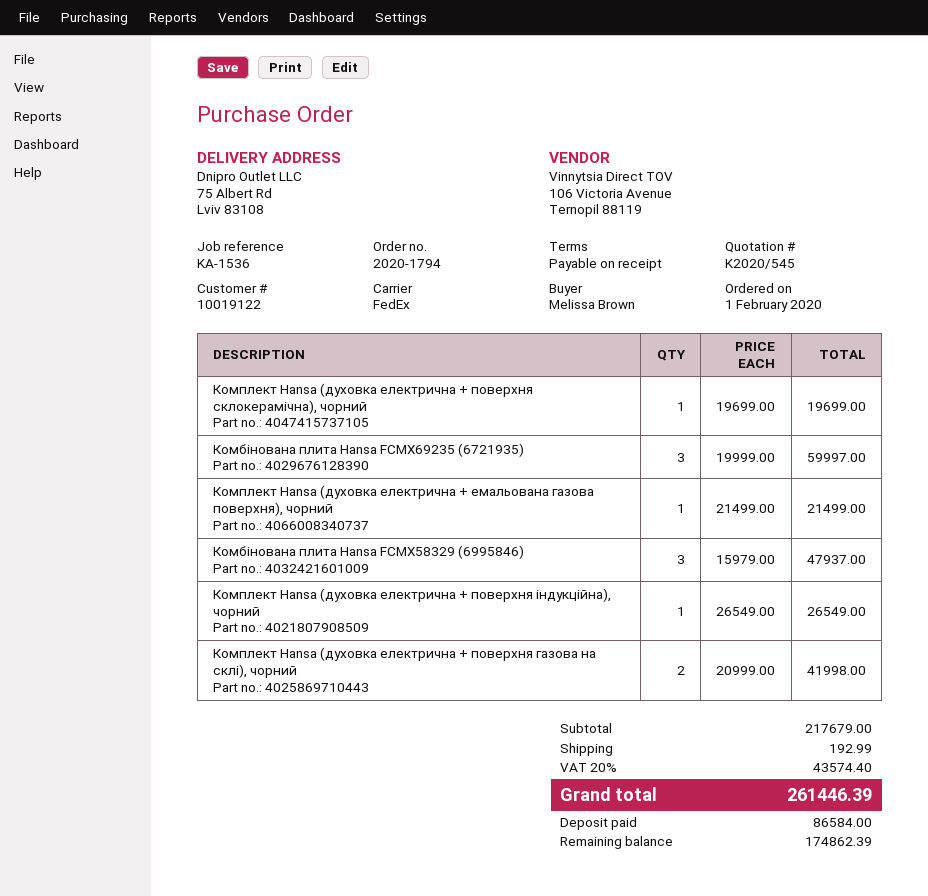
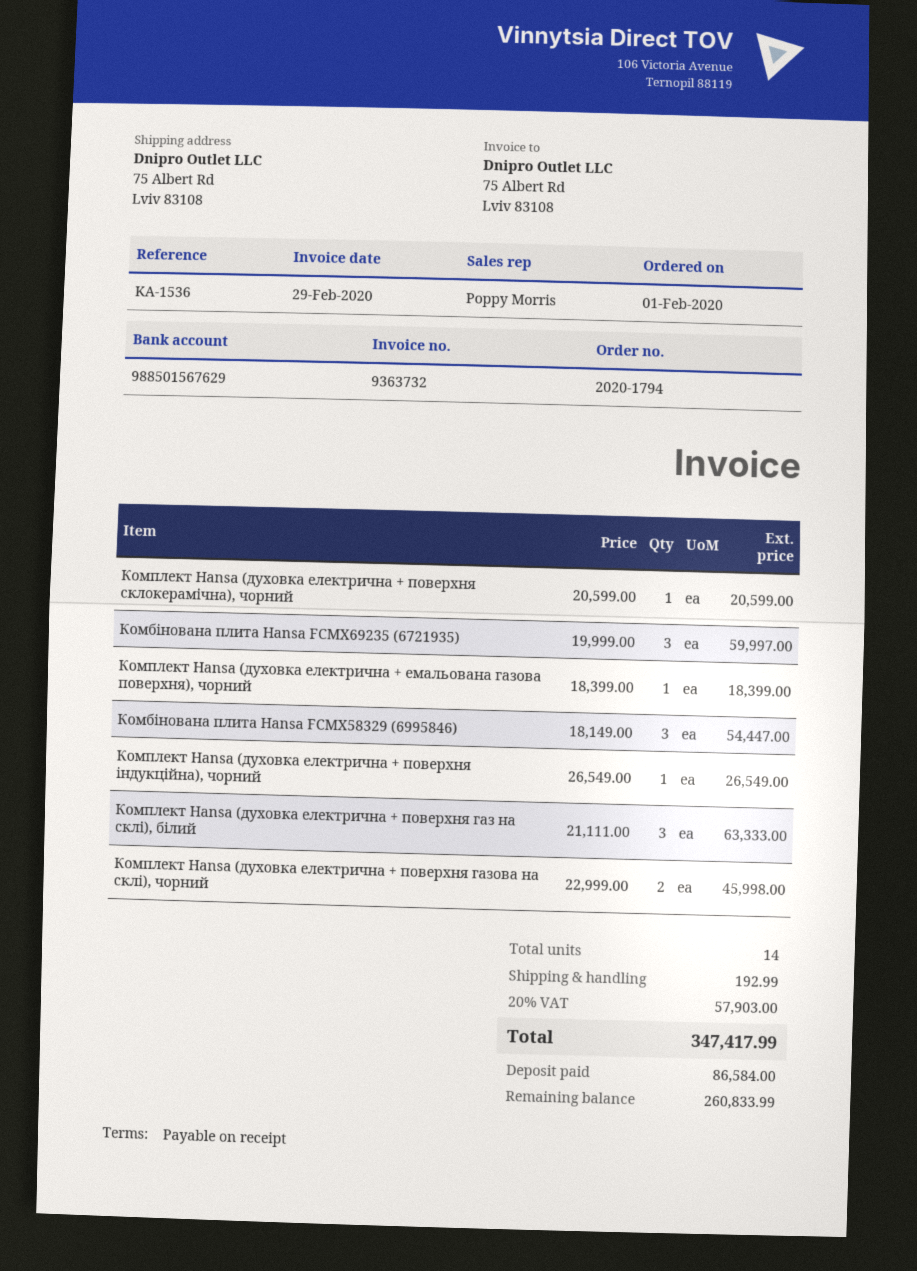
Комплект Hansa (духовка електрична + поверхня склокерамічна), чорний: 1 x 19699.00 = 19699.00 -> 1 x 20599.00 = 20599.00
Комплект Hansa (духовка електрична + емальована газова поверхня), чорний: 1 x 21499.00 = 21499.00 -> 1 x 18399.00 = 18399.00
Комбінована плита Hansa FCMX58329 (6995846): 3 x 15979.00 = 47937.00 -> 3 x 18149.00 = 54447.00
Комплект Hansa (духовка електрична + поверхня газова на склі), чорний: 2 x 20999.00 = 41998.00 -> 2 x 22999.00 = 45998.00
Комплект Hansa (духовка електрична + поверхня газ на склі), білий: none -> 3 x 21111.00 = 63333.00
tax: 20% = 43574.40 -> 20% = 57903.00
total: 261446.39 -> 347417.99
balance: 174862.39 -> 260833.99

